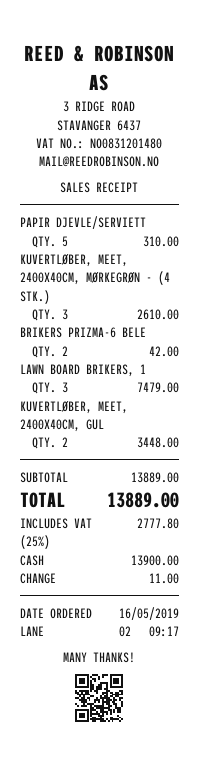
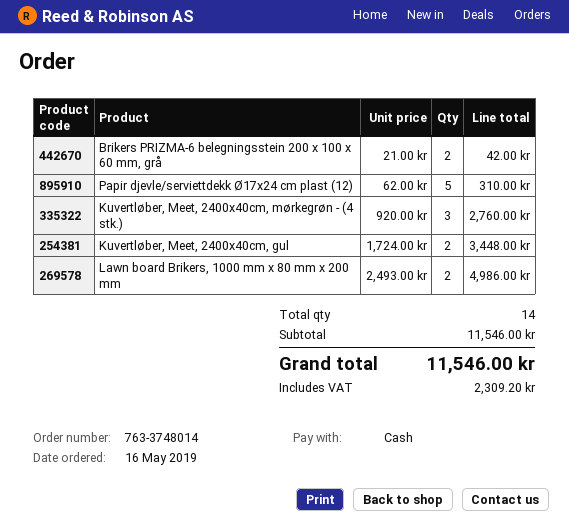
KUVERTLØBER, MEET, 2400X40CM, MØRKEGRØN - (4 STK.): 3 for 2610.00 -> 3 for 2760.00
LAWN BOARD BRIKERS, 1: 3 for 7479.00 -> 2 for 4986.00
subtotal: 13889.00 -> 11546.00
tax: 2777.80 -> 2309.20
total: 13889.00 -> 11546.00

